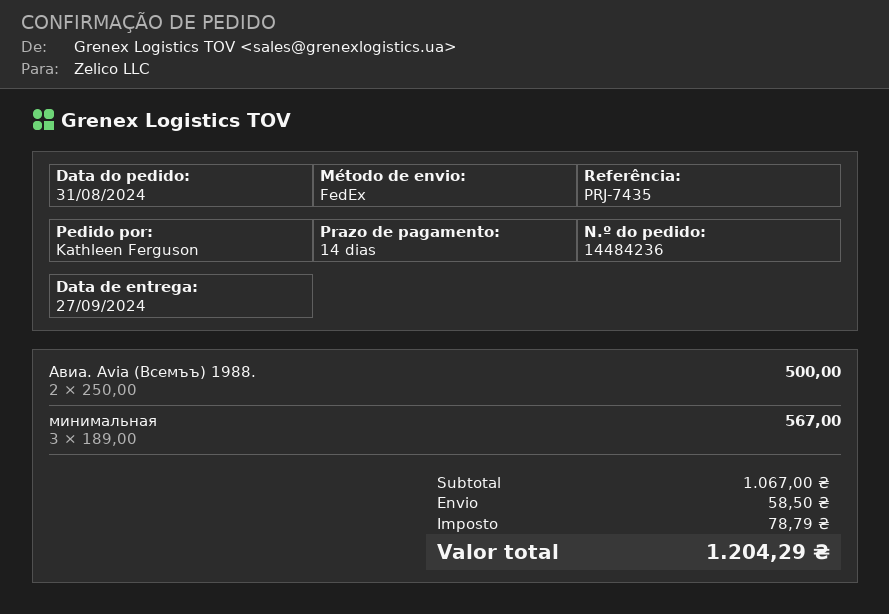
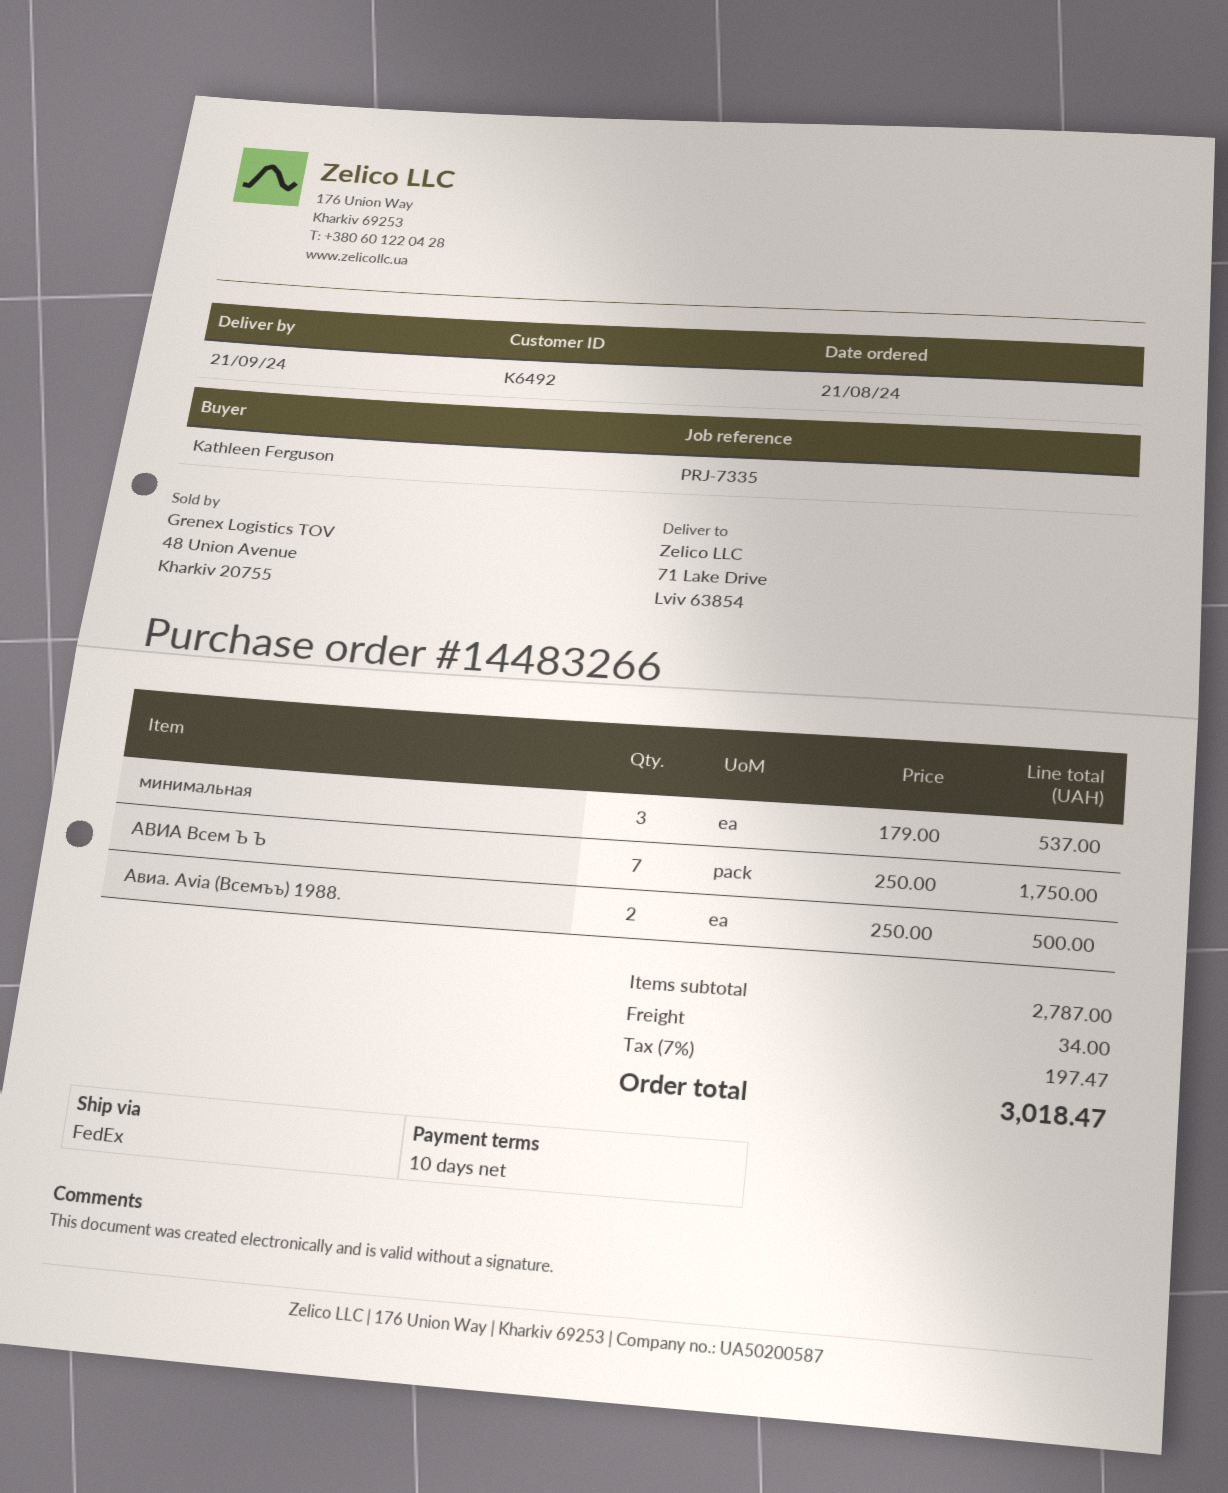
order number: 14484236 -> 14483266
order date: 2024-08-31 -> 2024-08-21
delivery date: 2024-09-27 -> 2024-09-21
payment terms: 14 days -> 10 days
reference: PRJ-7435 -> PRJ-7335
минимальная: 3 x 189.00 = 567.00 -> 3 x 179.00 = 537.00
АВИА Всем Ъ Ъ: none -> 7 x 250.00 = 1750.00
subtotal: 1067.00 -> 2787.00
shipping: 58.50 -> 34.00
tax: 78.79 -> 197.47
total: 1204.29 -> 3018.47

